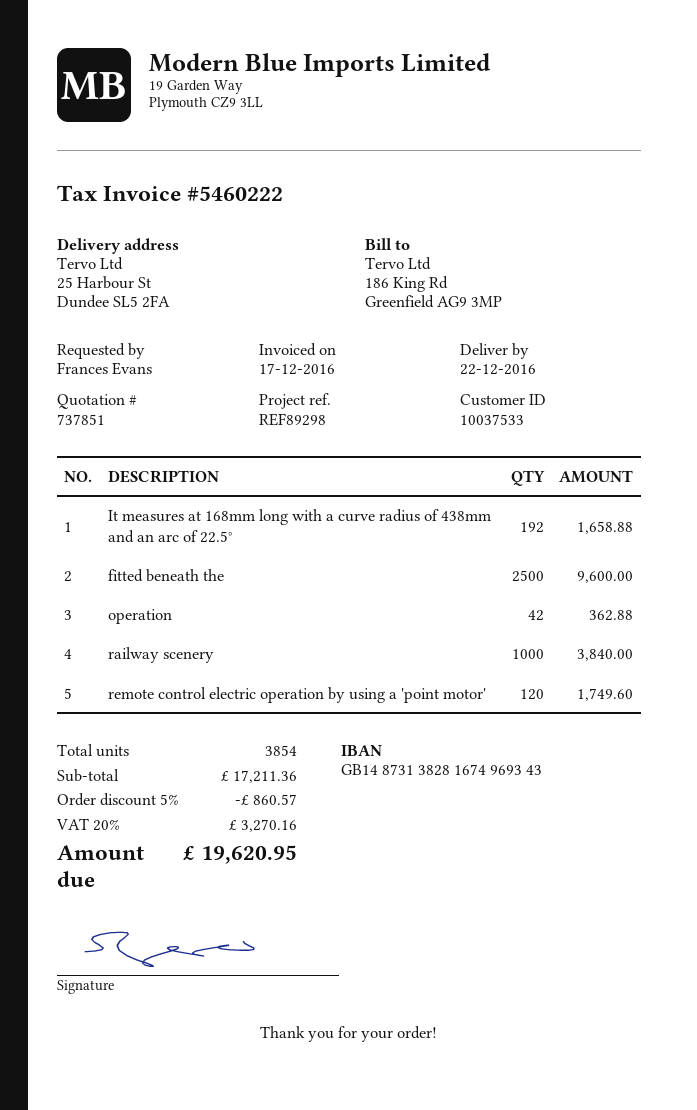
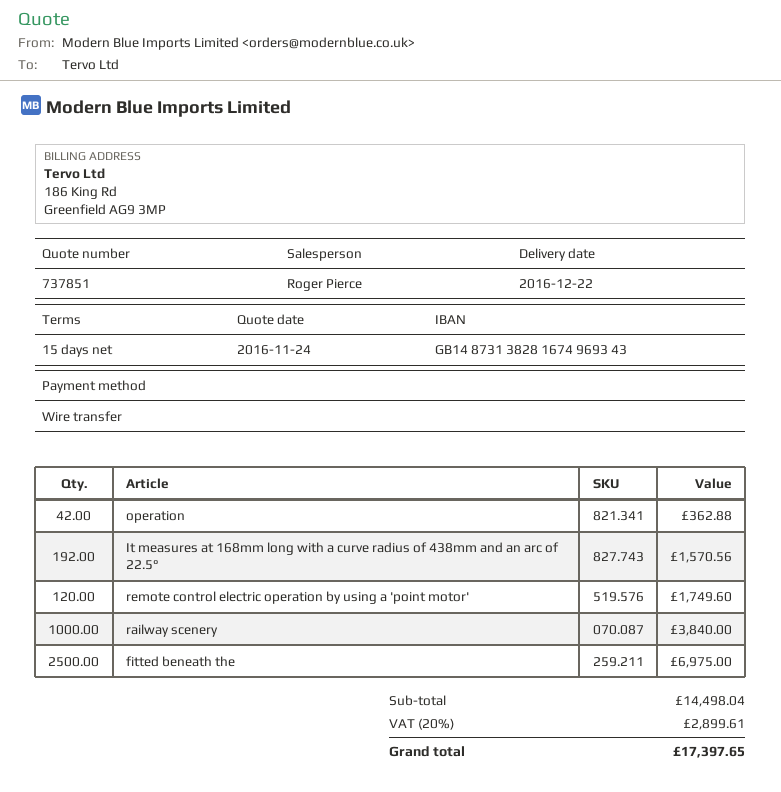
It measures at 168mm long with a curve radius of 438mm and an arc of 22.5°: 192 for 1658.88 -> 192 for 1570.56
fitted beneath the: 2500 for 9600.00 -> 2500 for 6975.00
subtotal: 17211.36 -> 14498.04
discount: 5% = 860.57 -> none
tax: 20% = 3270.16 -> 20% = 2899.61
total: 19620.95 -> 17397.65

